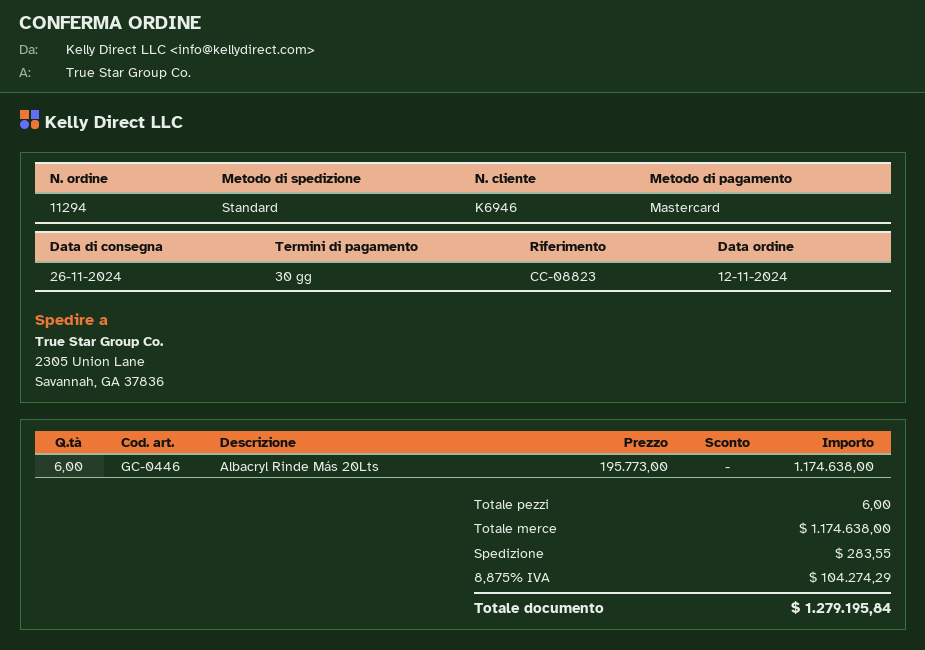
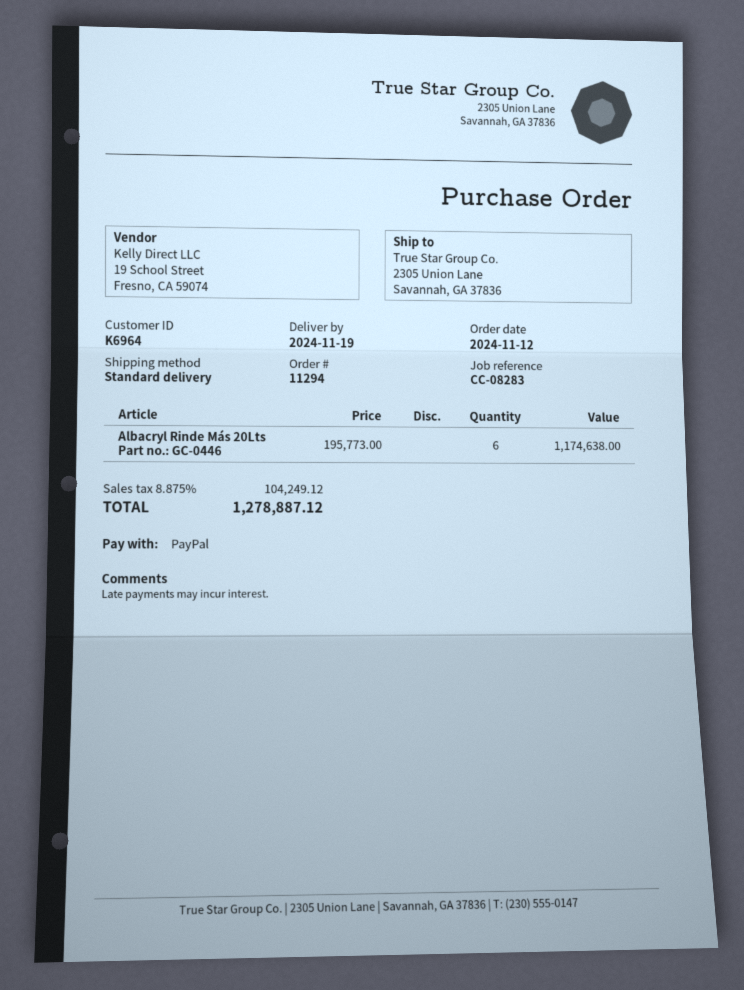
delivery date: 2024-11-26 -> 2024-11-19
customer number: K6946 -> K6964
reference: CC-08823 -> CC-08283
payment method: Mastercard -> PayPal
shipping: 283.55 -> none
tax: 8.875% = 104274.29 -> 8.875% = 104249.12
total: 1279195.84 -> 1278887.12

